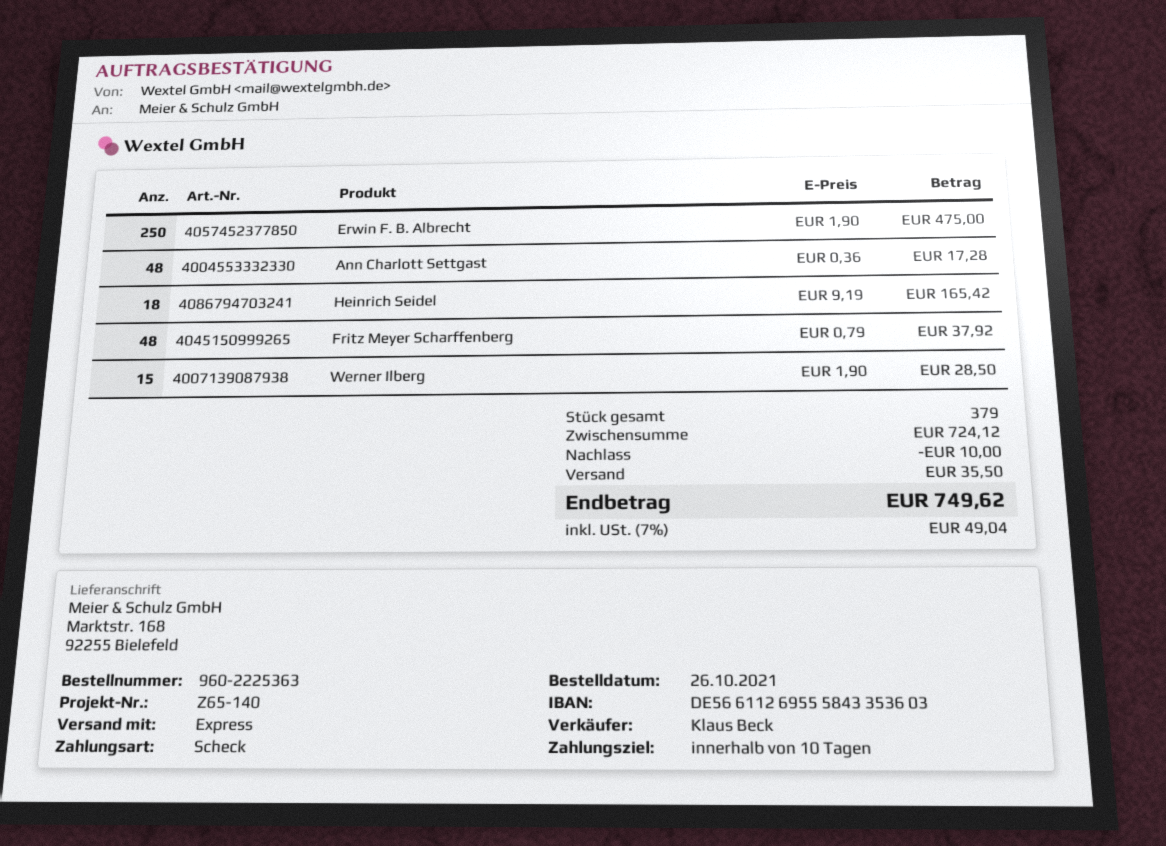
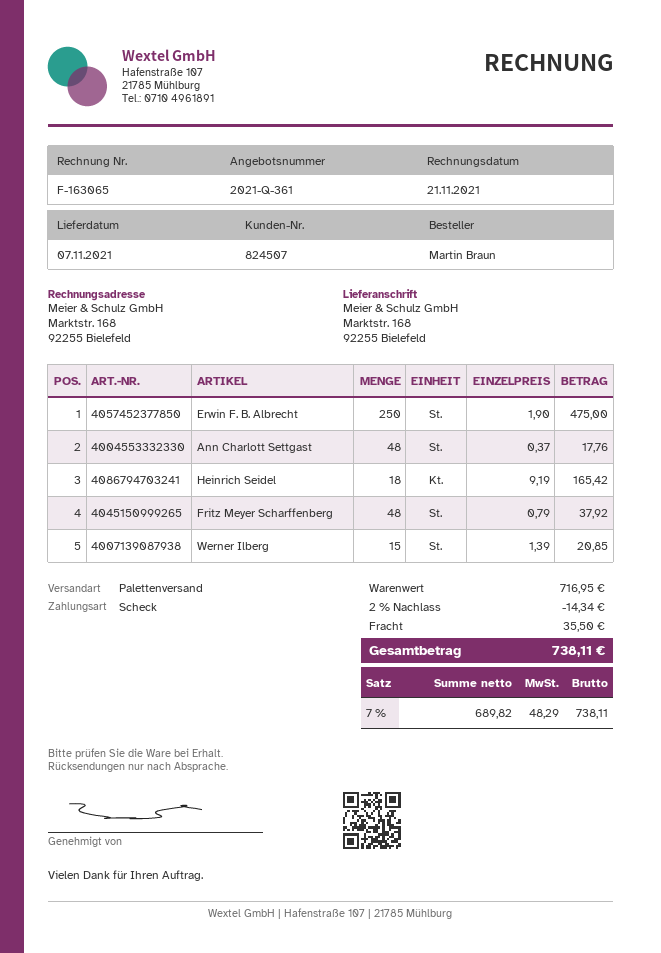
shipping method: express -> pallet freight
Ann Charlott Settgast: 48 x 0.36 = 17.28 -> 48 x 0.37 = 17.76
Werner Ilberg: 15 x 1.90 = 28.50 -> 15 x 1.39 = 20.85
subtotal: 724.12 -> 716.95
discount: 10.00 -> 14.34
tax: 7% = 49.04 -> 7% = 48.29
total: 749.62 -> 738.11

